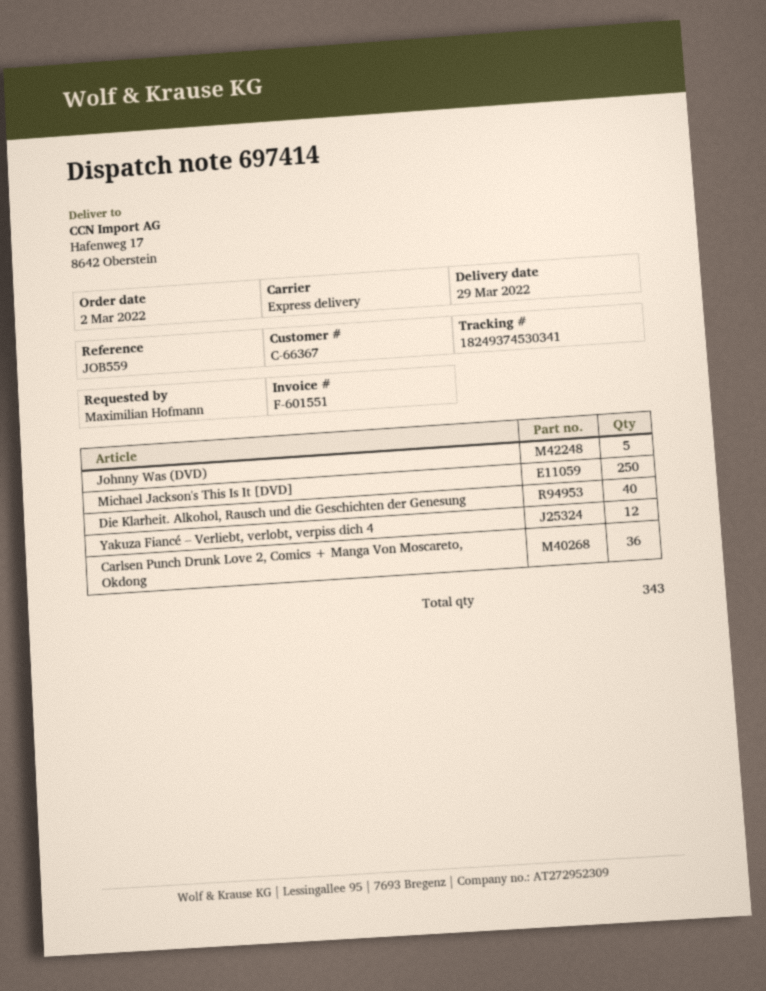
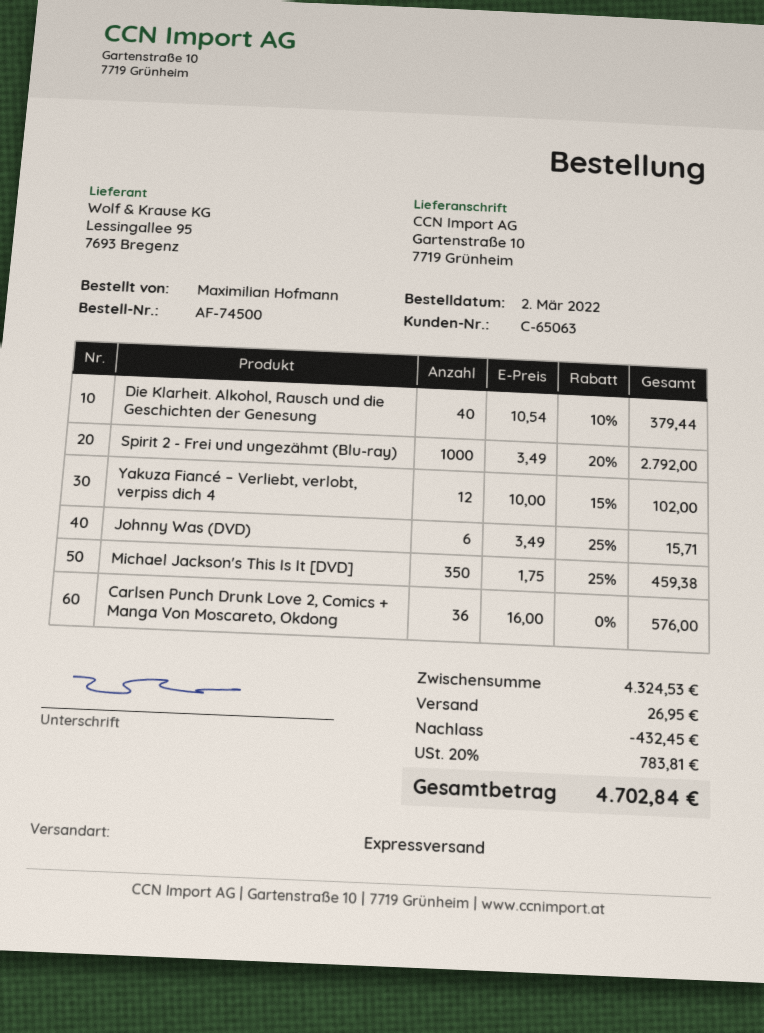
customer number: C-66367 -> C-65063
ship to: Hafenweg 17, 8642 Oberstein -> Gartenstraße 10, 7719 Grünheim
Johnny Was (DVD): 5 -> 6
Michael Jackson's This Is It [DVD]: 250 -> 350
Spirit 2 - Frei und ungezähmt (Blu-ray): none -> 1000

